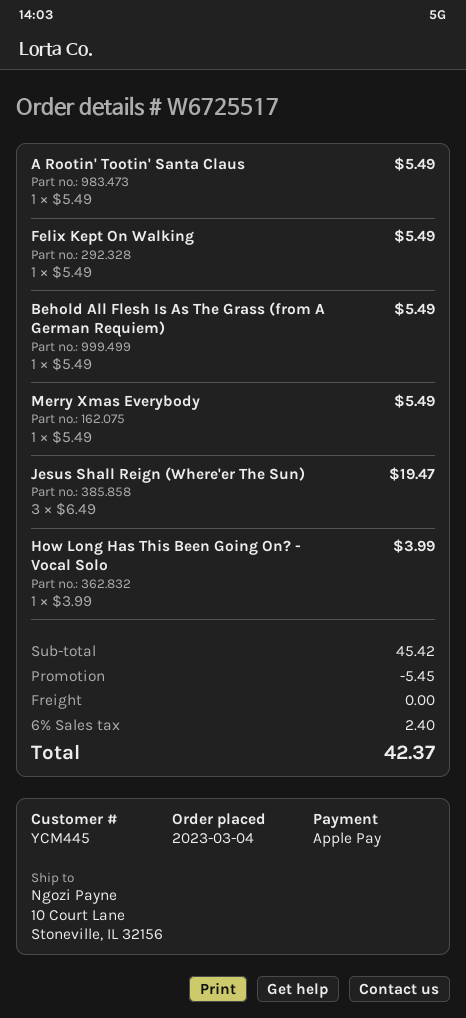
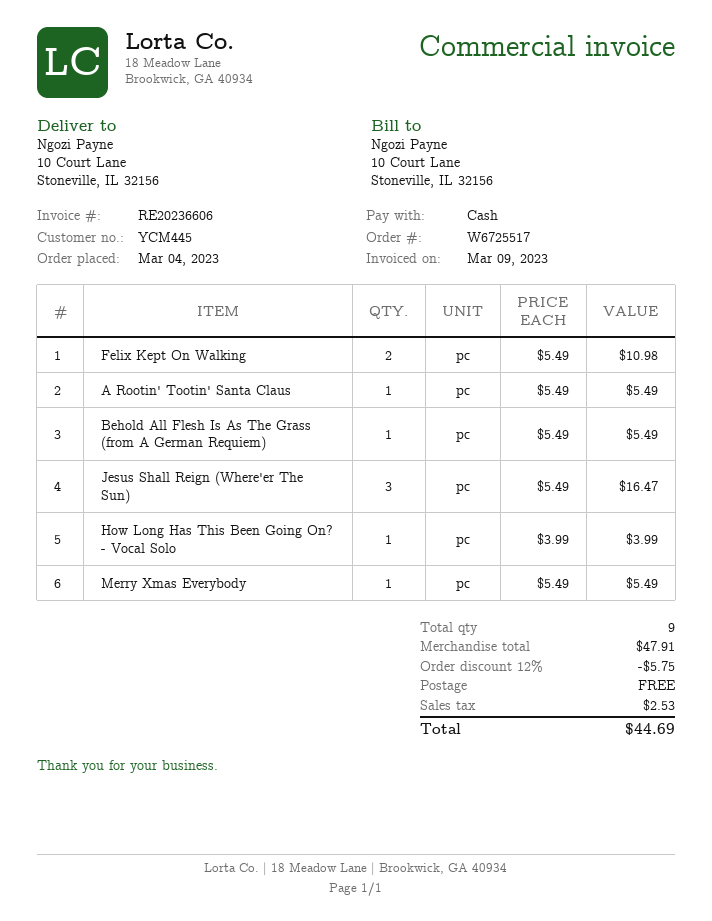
payment method: Apple Pay -> cash
Felix Kept On Walking: 1 x 5.49 = 5.49 -> 2 x 5.49 = 10.98
Jesus Shall Reign (Where'er The Sun): 3 x 6.49 = 19.47 -> 3 x 5.49 = 16.47
subtotal: 45.42 -> 47.91
discount: 5.45 -> 5.75
tax: 2.40 -> 2.53
total: 42.37 -> 44.69

